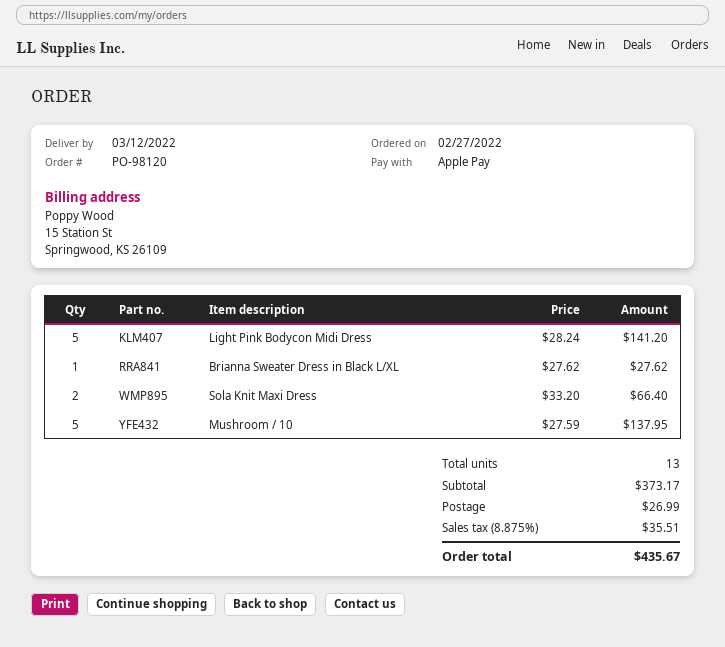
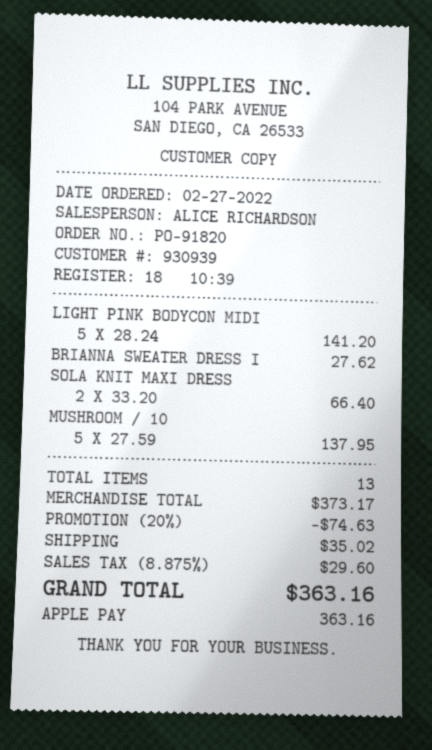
order number: PO-98120 -> PO-91820
discount: none -> 20% = 74.63
shipping: 26.99 -> 35.02
tax: 8.875% = 35.51 -> 8.875% = 29.60
total: 435.67 -> 363.16

